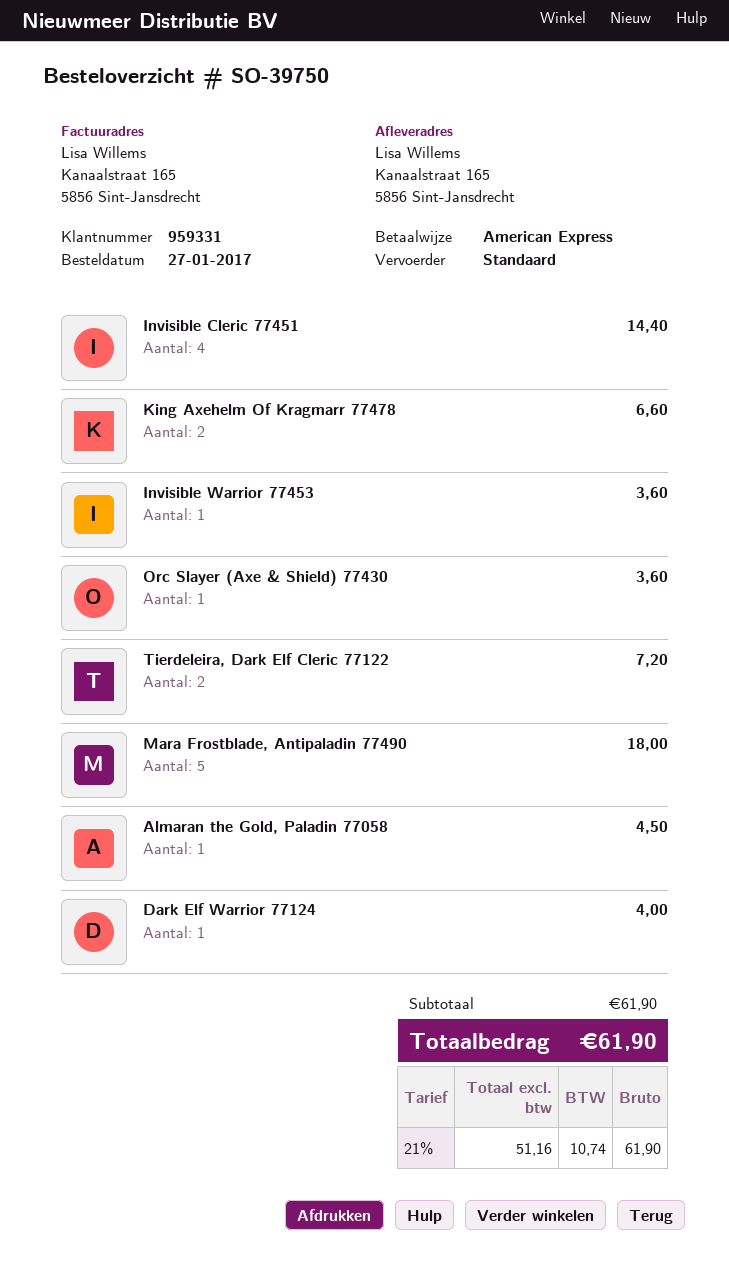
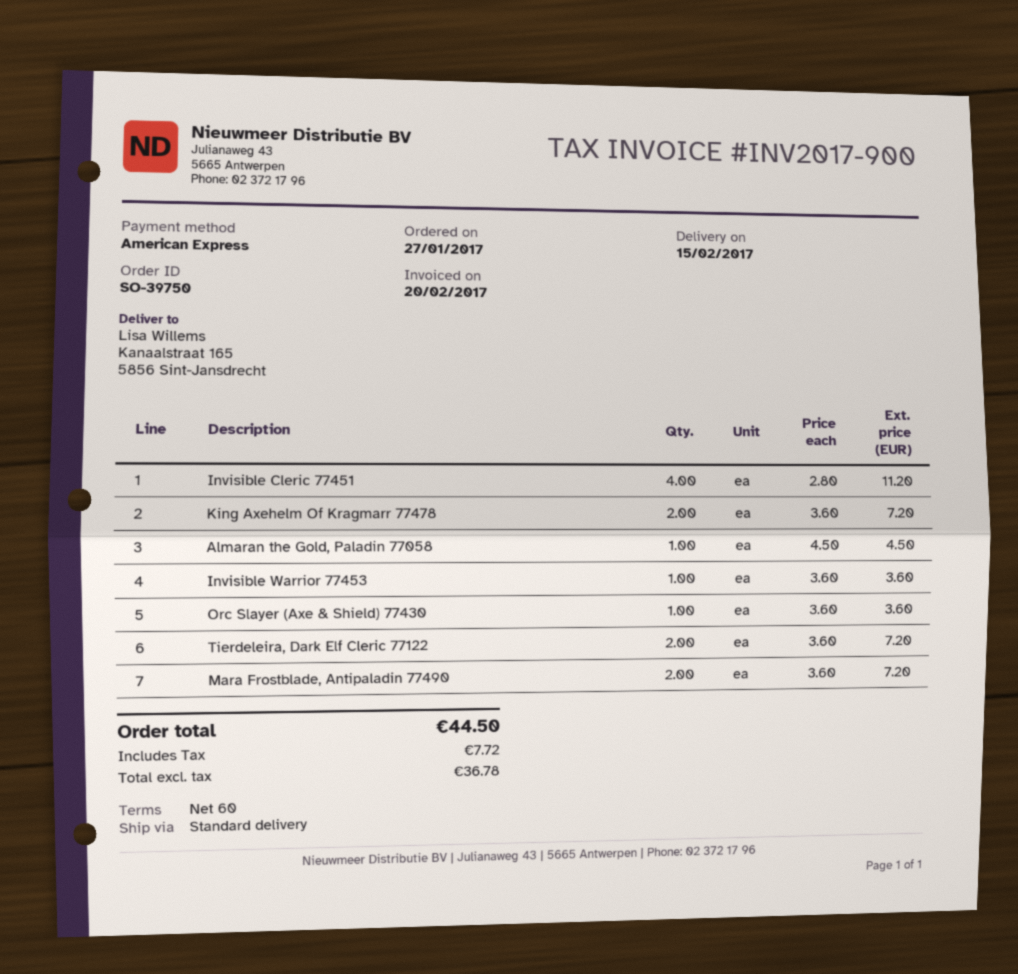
Invisible Cleric 77451: 4 for 14.40 -> 4 for 11.20
King Axehelm Of Kragmarr 77478: 2 for 6.60 -> 2 for 7.20
Mara Frostblade, Antipaladin 77490: 5 for 18.00 -> 2 for 7.20
Dark Elf Warrior 77124: 1 for 4.00 -> none
net: 51.16 -> 36.78
tax: 10.74 -> 7.72
total: 61.90 -> 44.50

